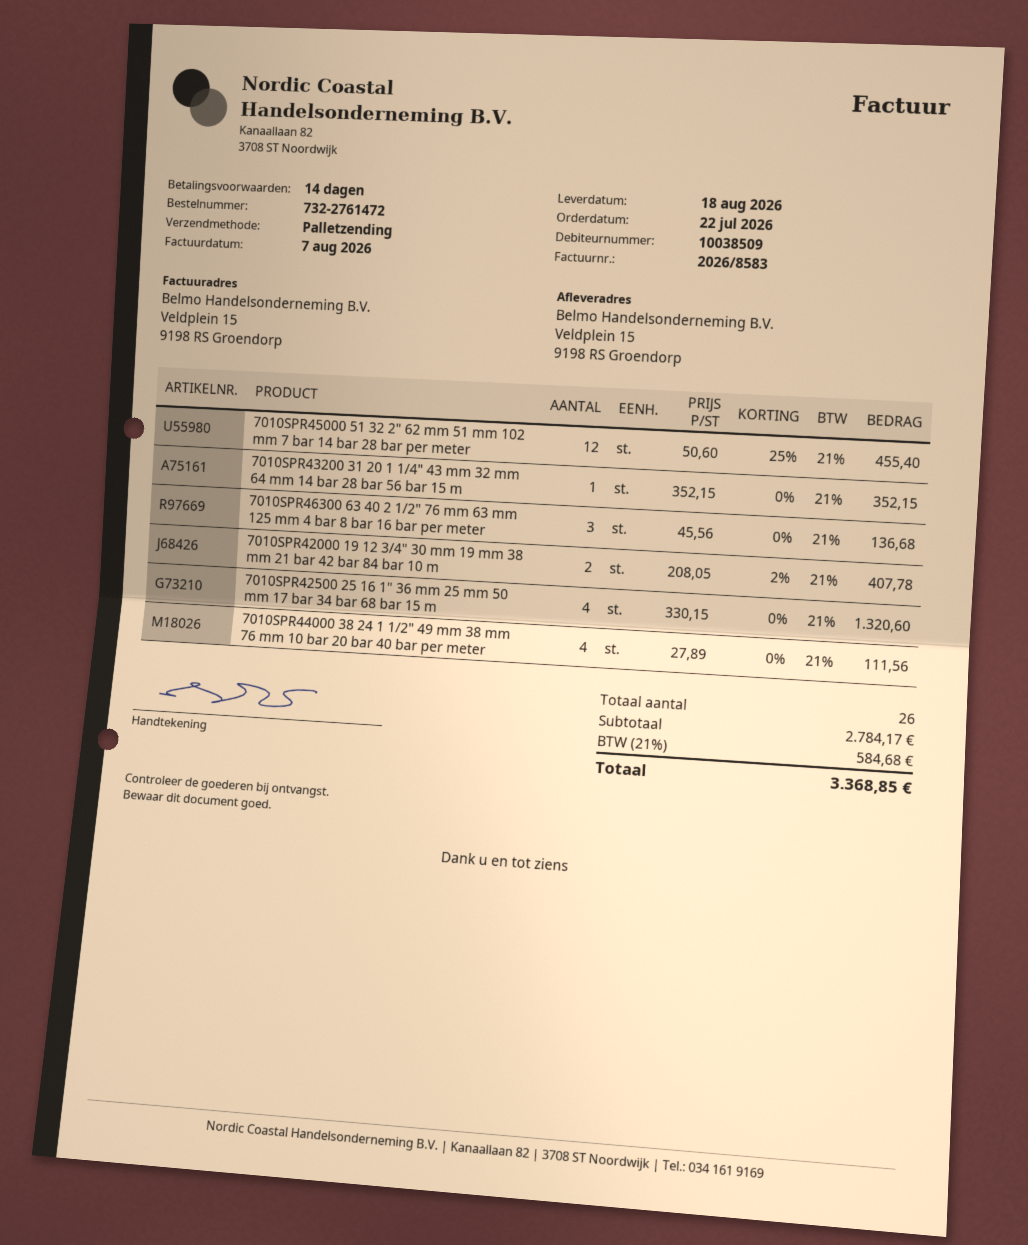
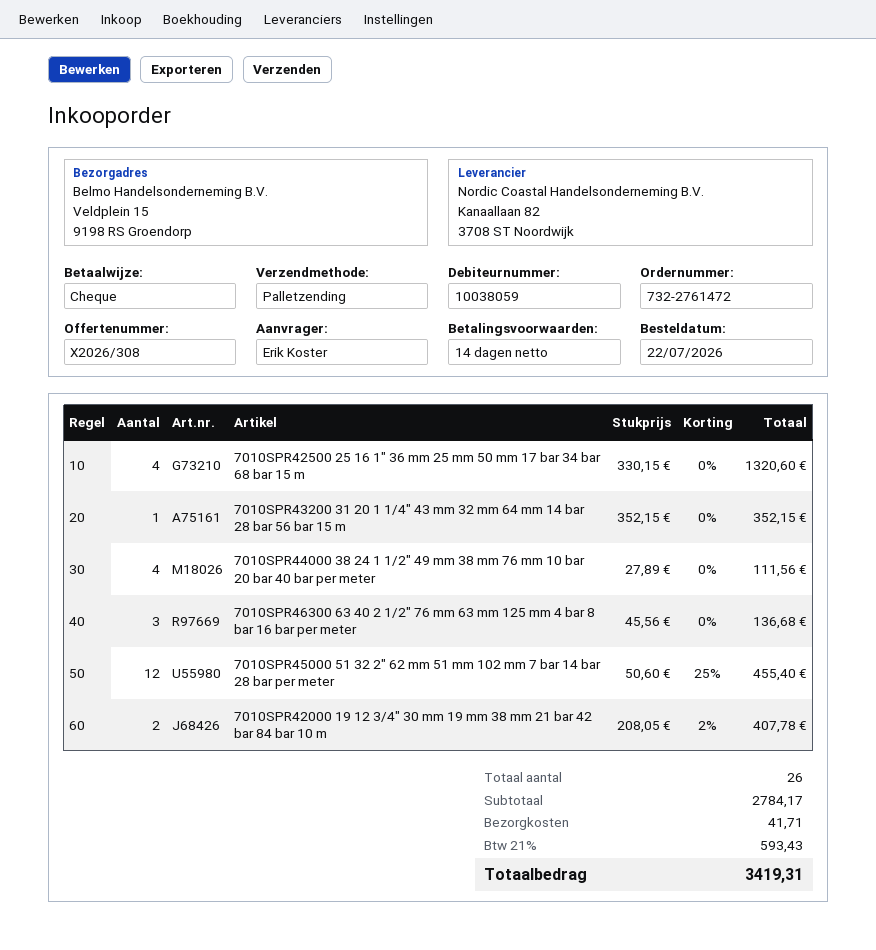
customer number: 10038509 -> 10038059
shipping: none -> 41.71
tax: 21% = 584.68 -> 21% = 593.43
total: 3368.85 -> 3419.31

